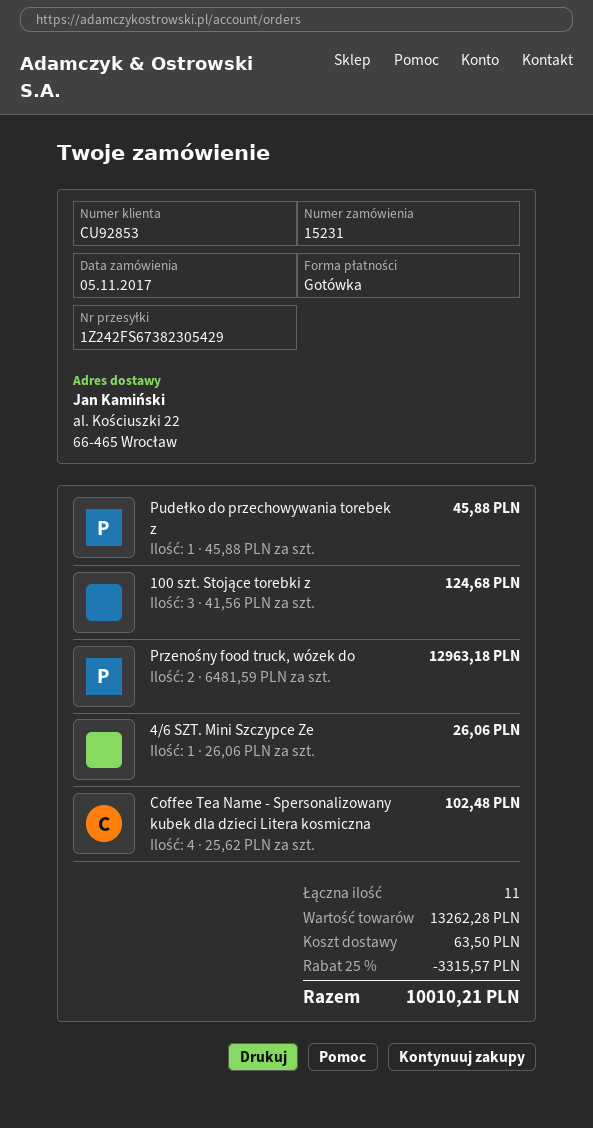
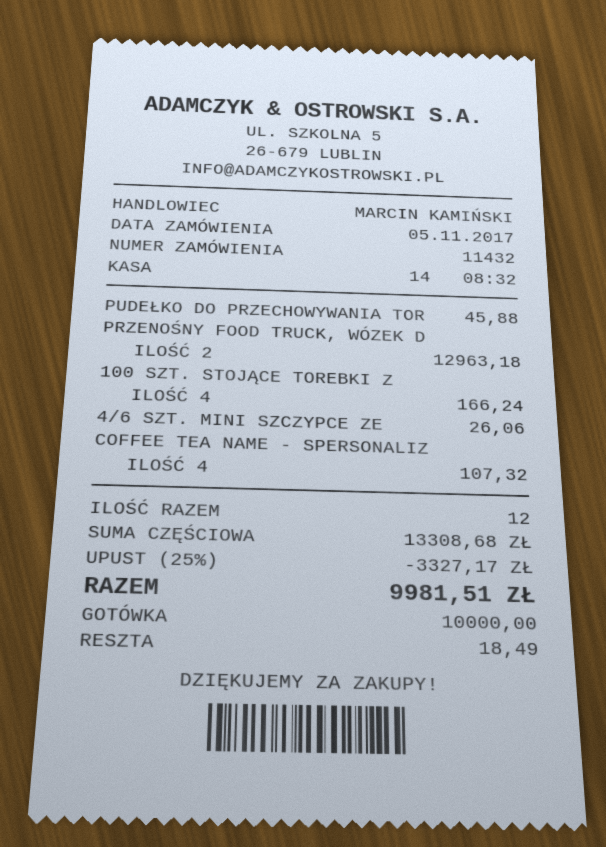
order number: 15231 -> 11432
100 szt. Stojące torebki z: 3 for 124.68 -> 4 for 166.24
Coffee Tea Name - Spersonalizowany kubek dla dzieci Litera kosmiczna: 4 for 102.48 -> 4 for 107.32
total quantity: 11 -> 12
subtotal: 13262.28 -> 13308.68
discount: 25% = 3315.57 -> 25% = 3327.17
shipping: 63.50 -> none
total: 10010.21 -> 9981.51

